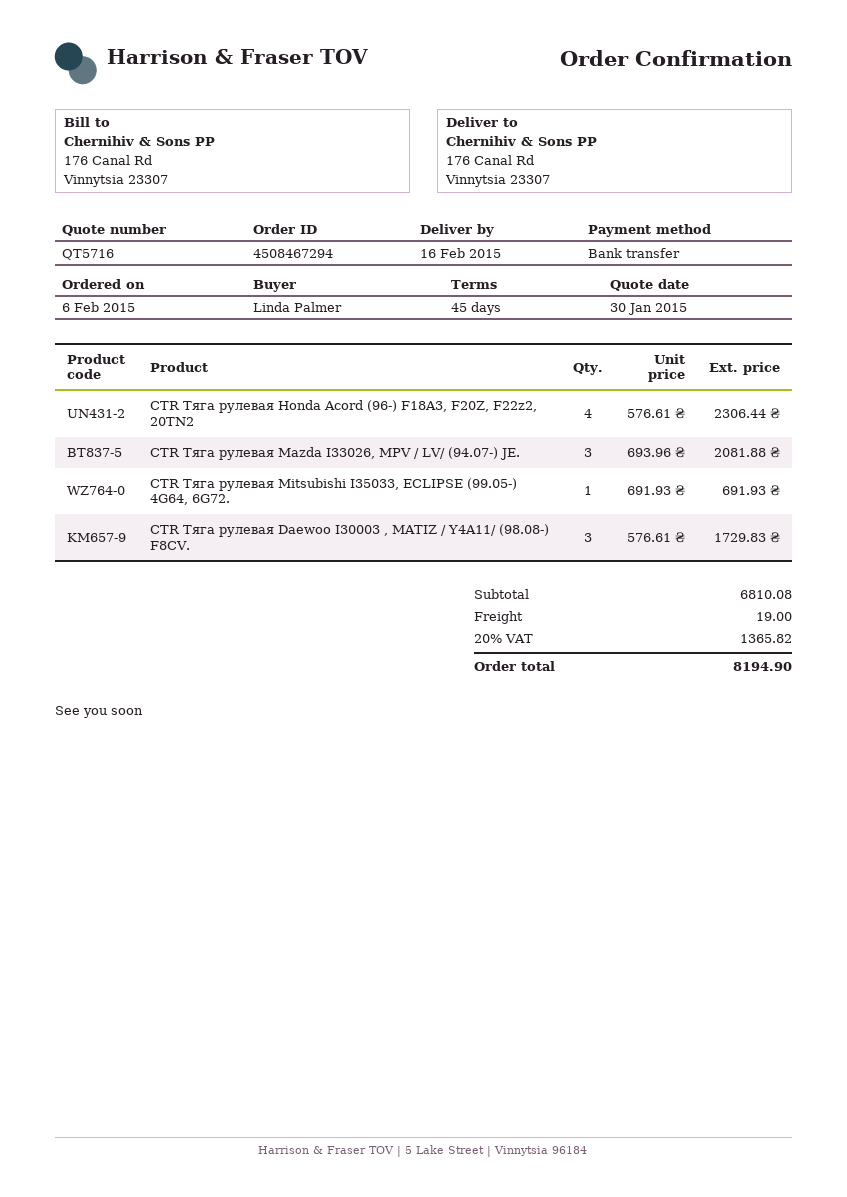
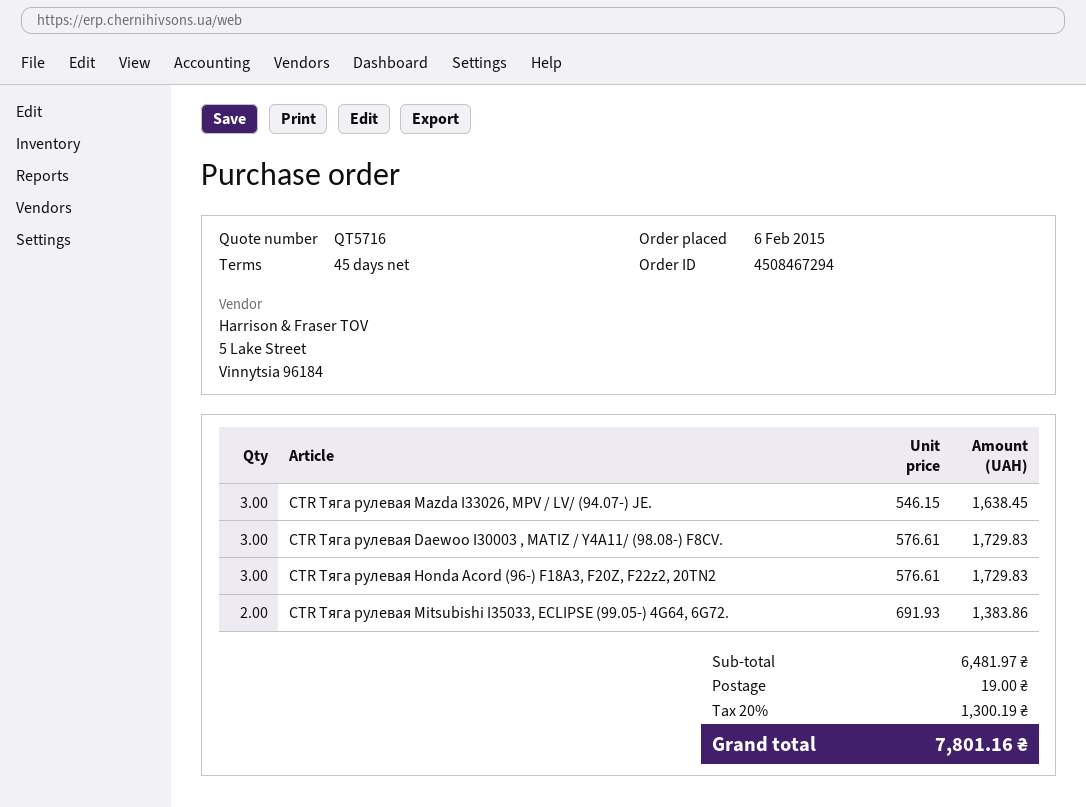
CTR Тяга рулевая Honda Acord (96-) F18A3, F20Z, F22z2, 20TN2: 4 x 576.61 = 2306.44 -> 3 x 576.61 = 1729.83
CTR Тяга рулевая Mazda I33026, MPV / LV/ (94.07-) JE.: 3 x 693.96 = 2081.88 -> 3 x 546.15 = 1638.45
CTR Тяга рулевая Mitsubishi I35033, ECLIPSE (99.05-) 4G64, 6G72.: 1 x 691.93 = 691.93 -> 2 x 691.93 = 1383.86
subtotal: 6810.08 -> 6481.97
tax: 20% = 1365.82 -> 20% = 1300.19
total: 8194.90 -> 7801.16

